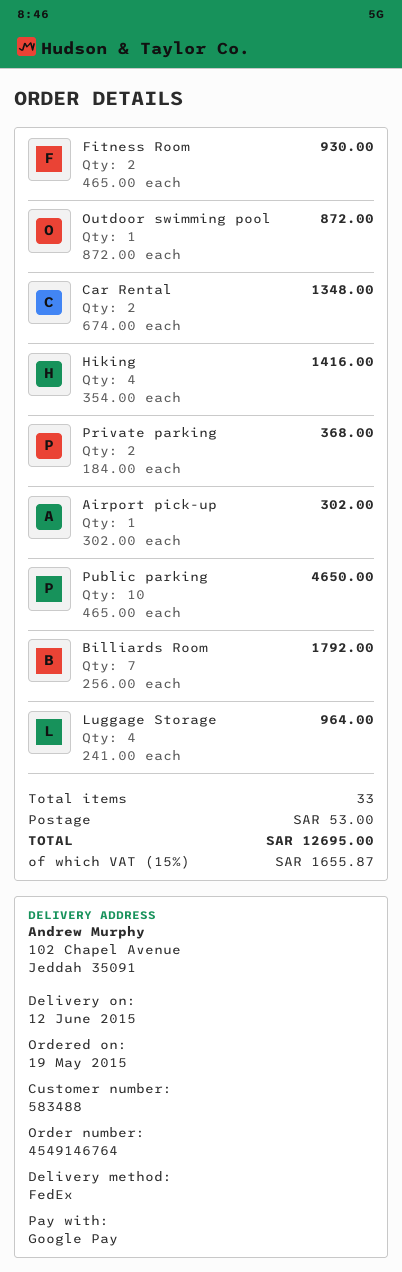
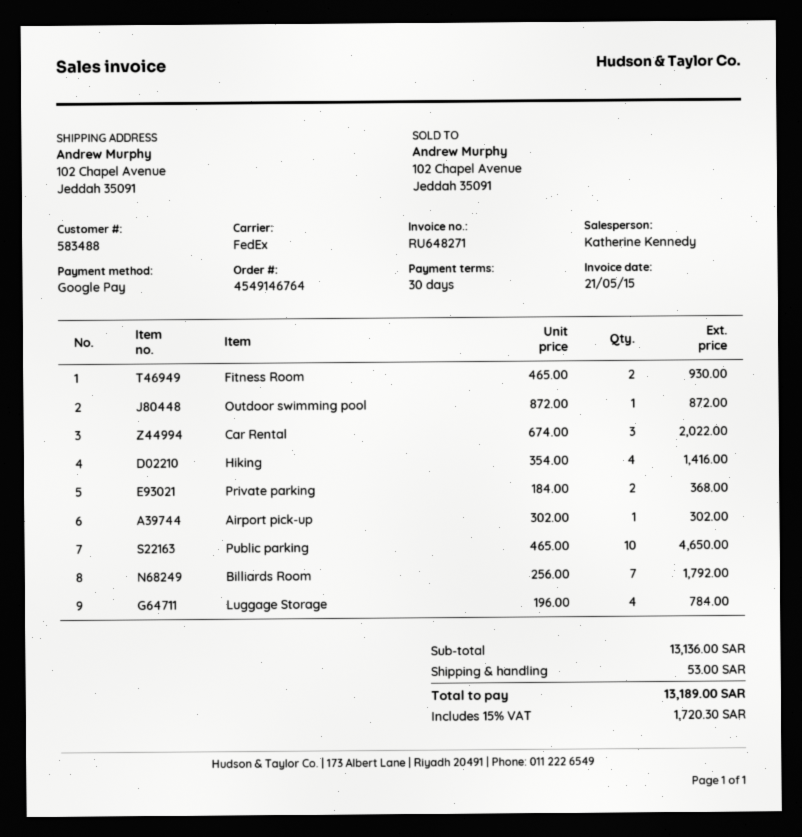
Car Rental: 2 x 674.00 = 1348.00 -> 3 x 674.00 = 2022.00
Luggage Storage: 4 x 241.00 = 964.00 -> 4 x 196.00 = 784.00
tax: 15% = 1655.87 -> 15% = 1720.30
total: 12695.00 -> 13189.00

